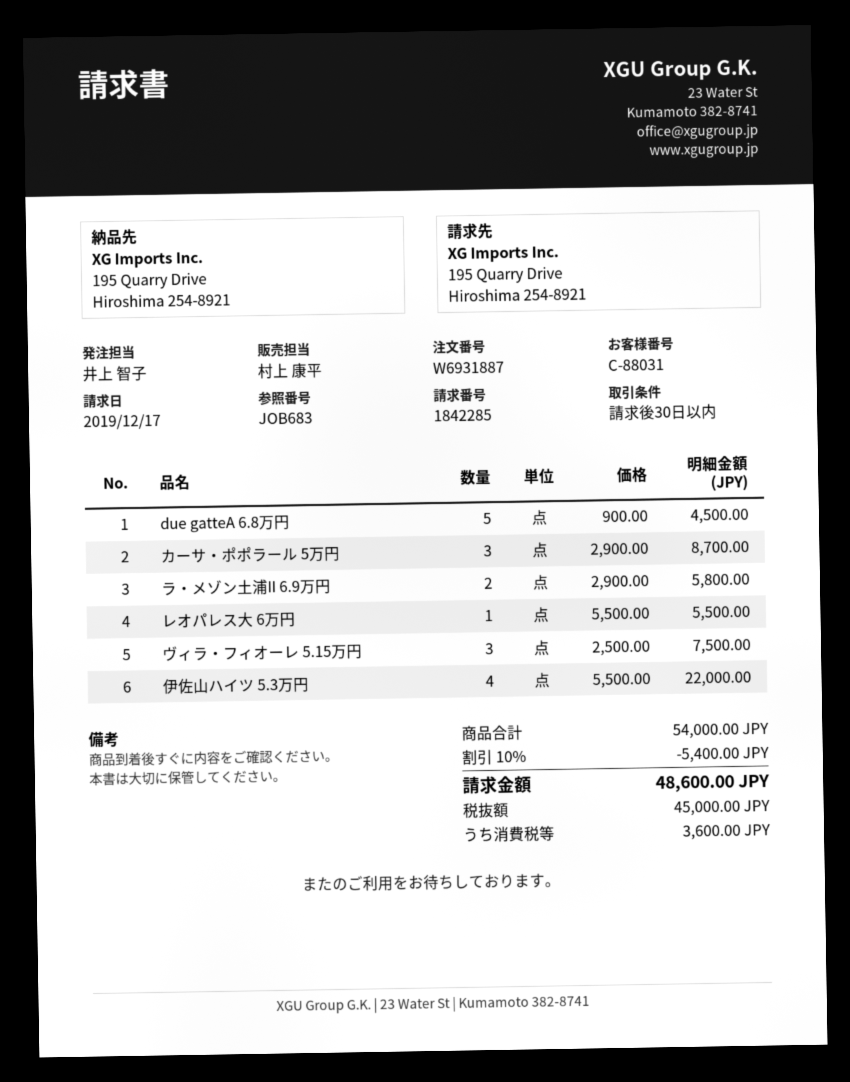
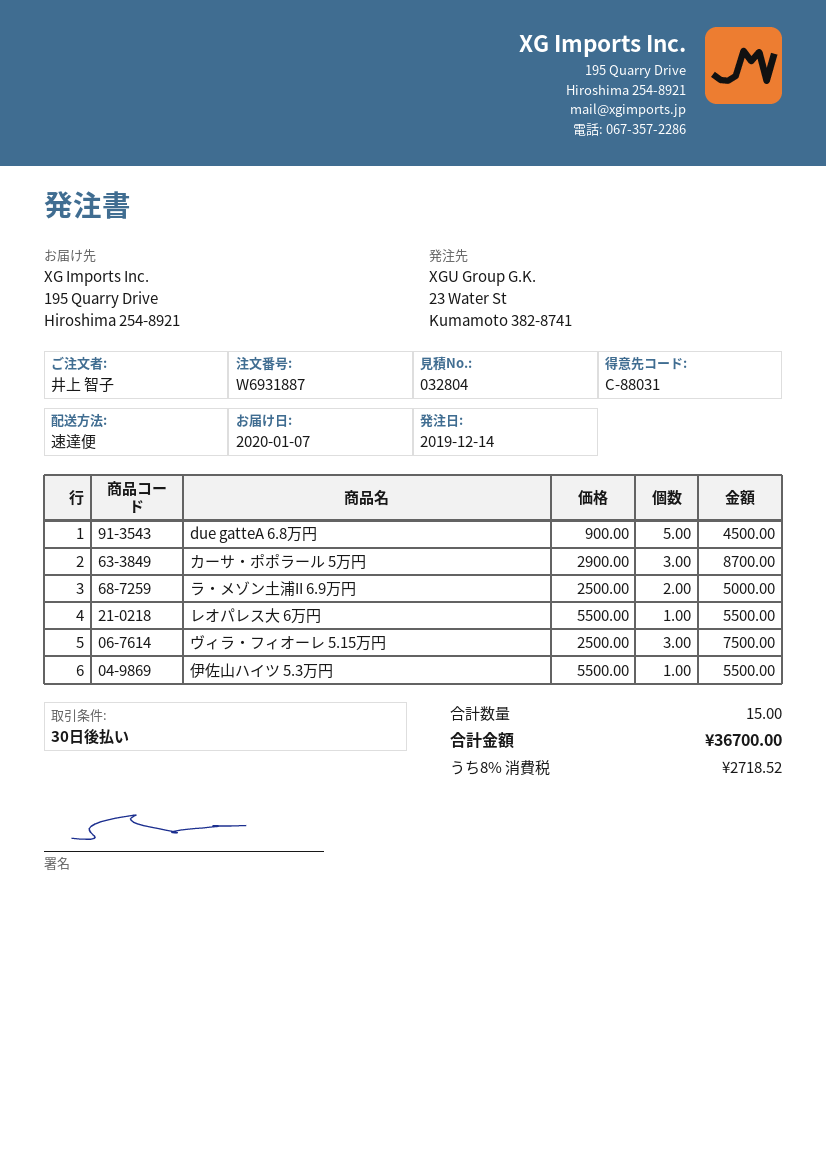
ラ・メゾン土浦II 6.9万円: 2 x 2900.00 = 5800.00 -> 2 x 2500.00 = 5000.00
伊佐山ハイツ 5.3万円: 4 x 5500.00 = 22000.00 -> 1 x 5500.00 = 5500.00
discount: 10% = 5400.00 -> none
tax: 3600.00 -> 2718.52
total: 48600.00 -> 36700.00

